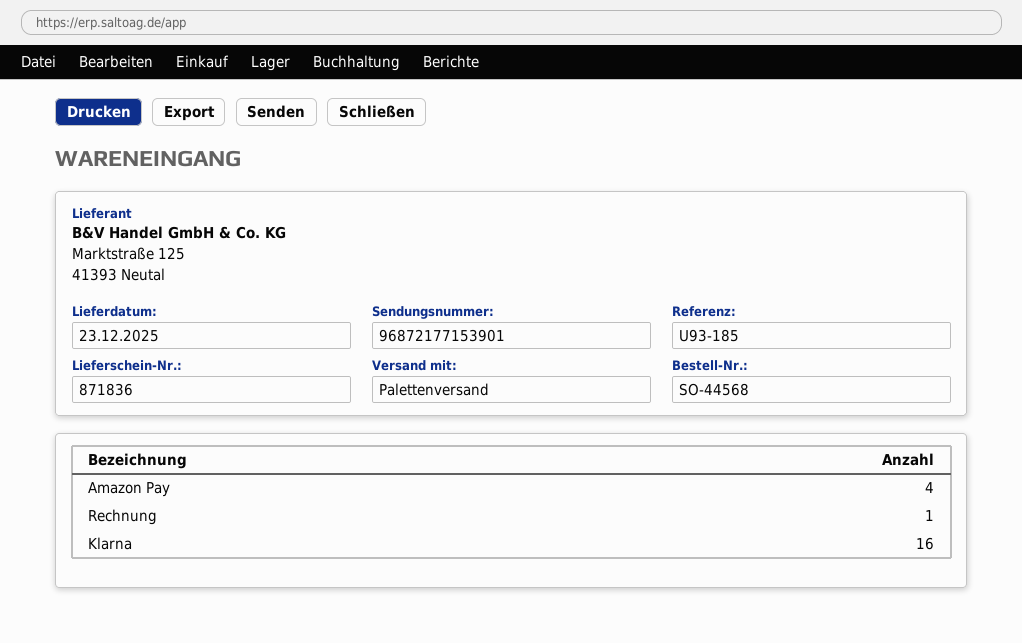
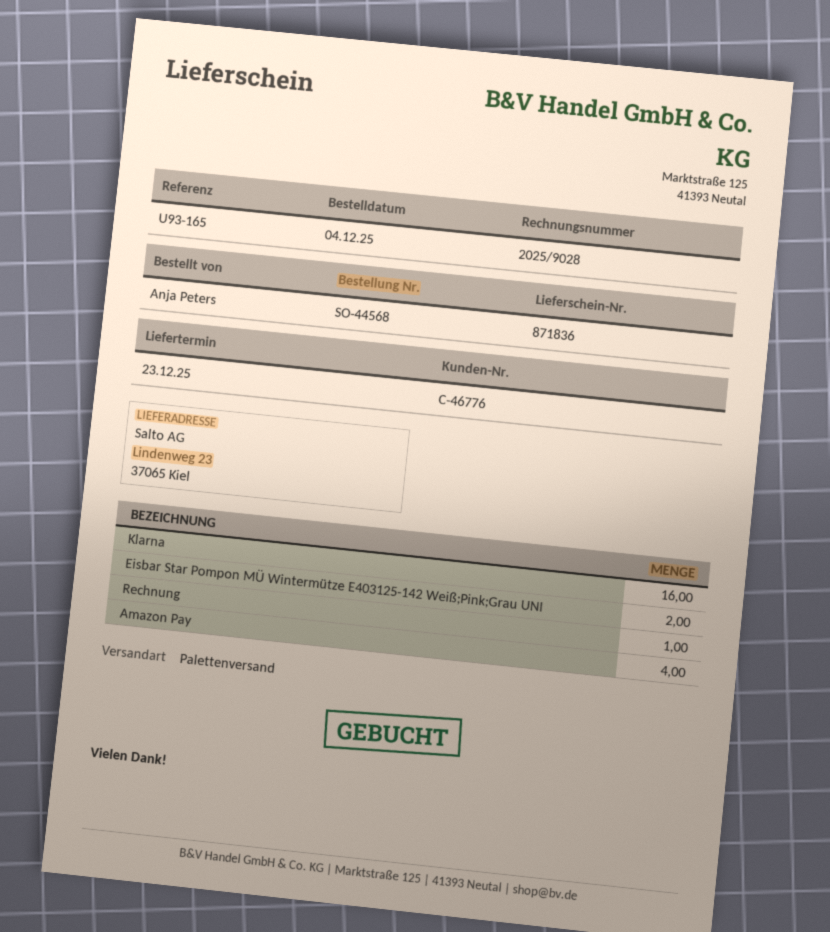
reference: U93-185 -> U93-165
Eisbar Star Pompon MÜ Wintermütze E403125-142 Weiß;Pink;Grau UNI: none -> 2

